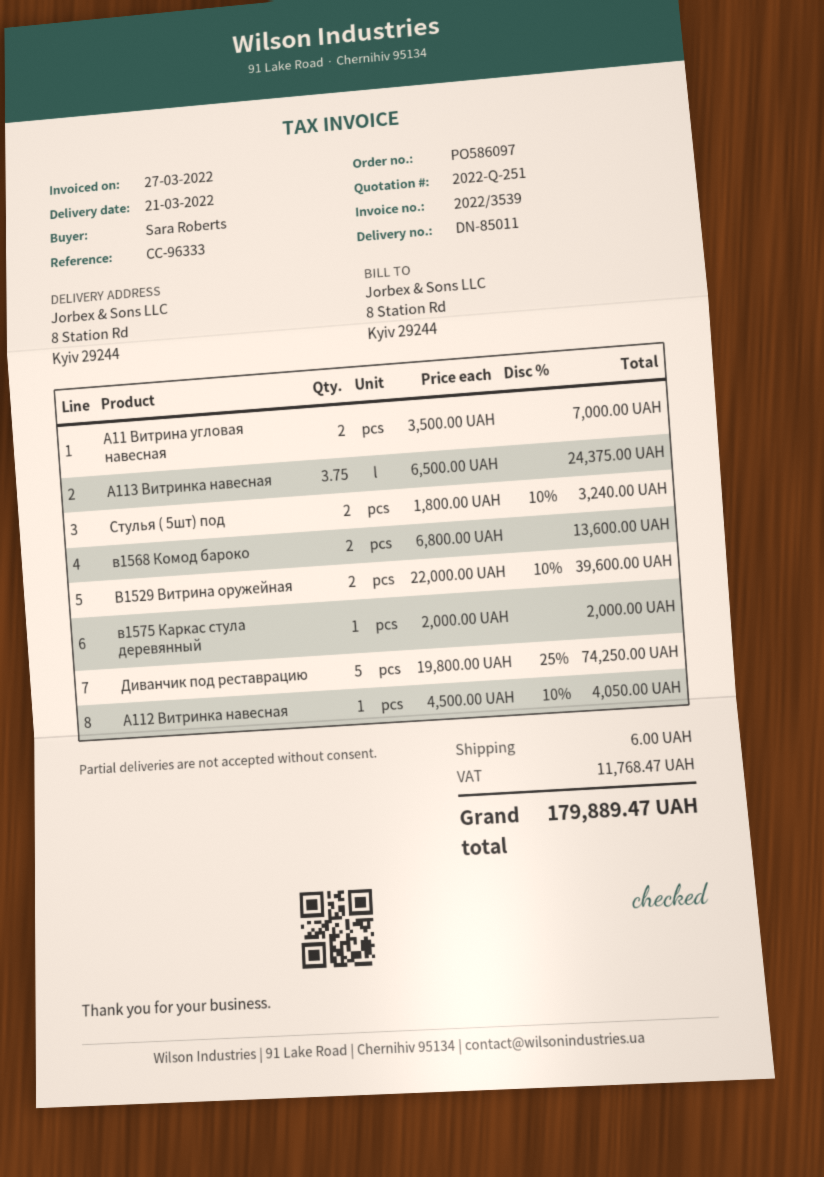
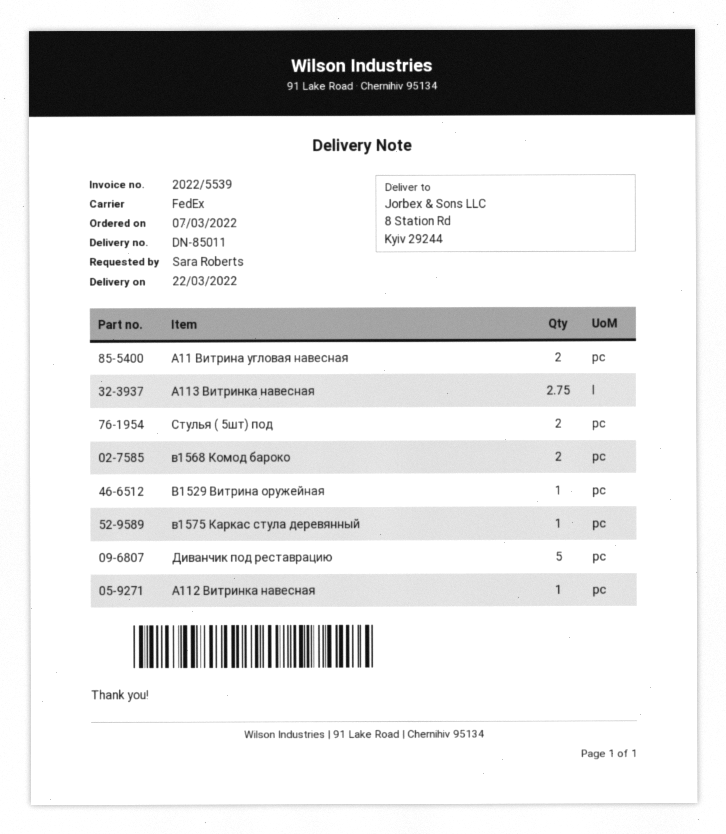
delivery date: 2022-03-21 -> 2022-03-22
invoice number: 2022/3539 -> 2022/5539
А113 Витринка навесная: 3.75 -> 2.75
В1529 Витрина оружейная: 2 -> 1

